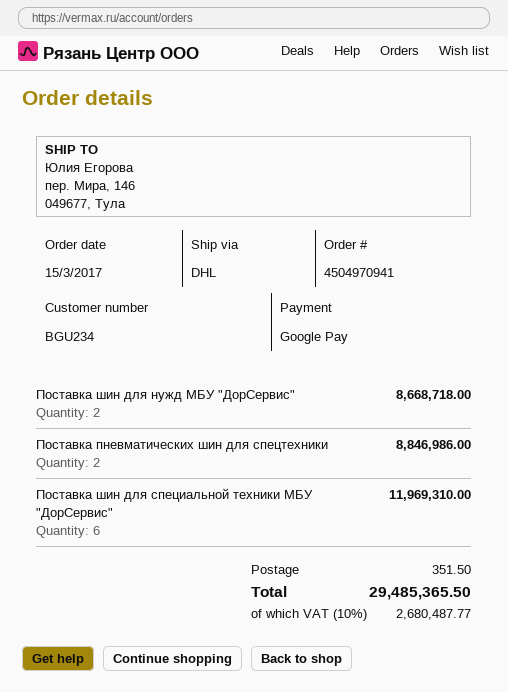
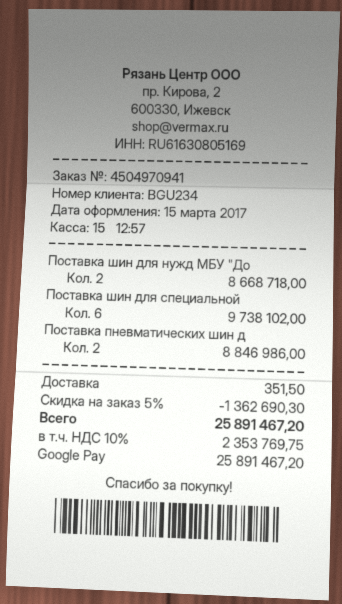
Поставка шин для специальной техники МБУ "ДорСервис": 6 for 11969310.00 -> 6 for 9738102.00
discount: none -> 5% = 1362690.30
tax: 10% = 2680487.77 -> 10% = 2353769.75
total: 29485365.50 -> 25891467.20

